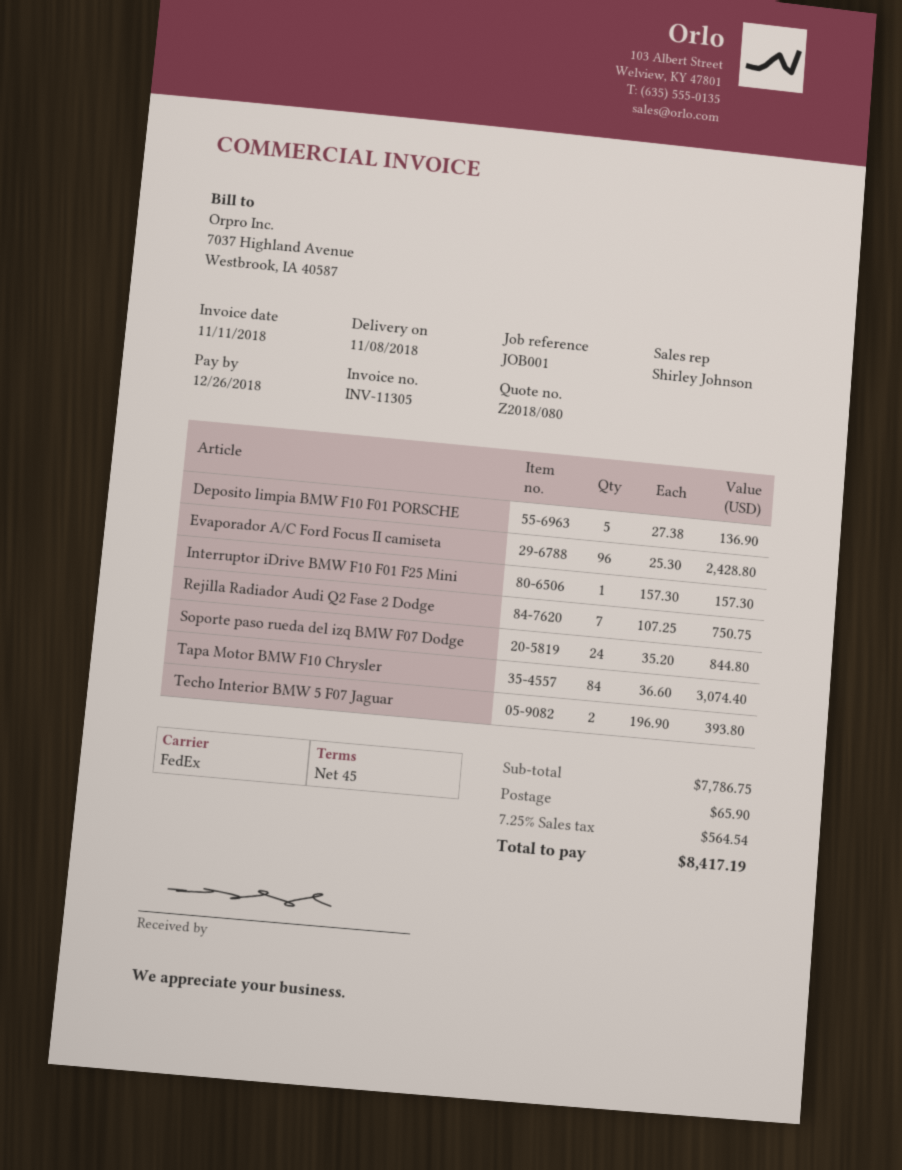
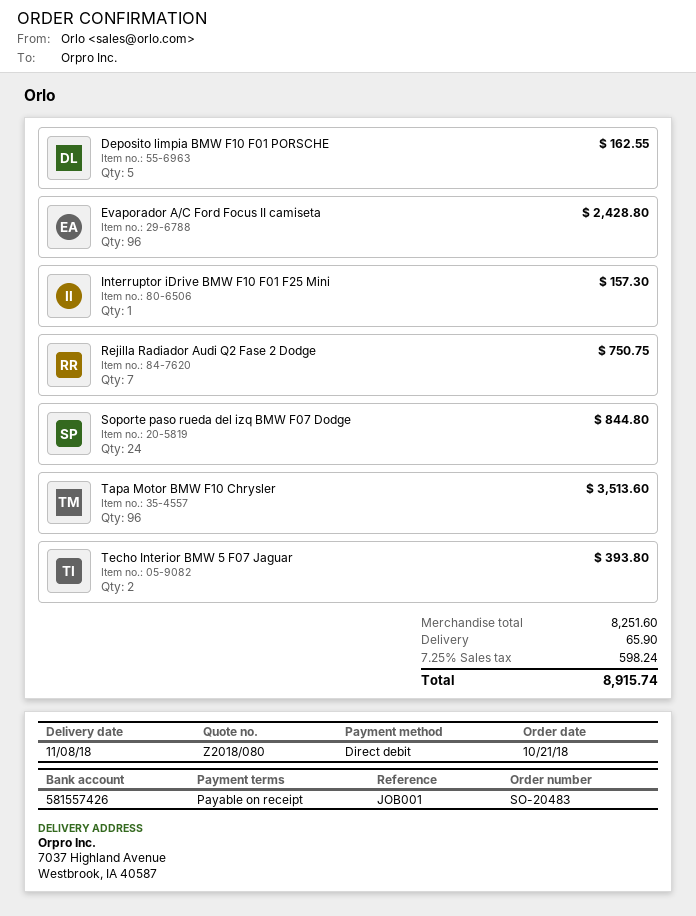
payment terms: 45 days -> on receipt
Deposito limpia BMW F10 F01 PORSCHE: 5 for 136.90 -> 5 for 162.55
Tapa Motor BMW F10 Chrysler: 84 for 3074.40 -> 96 for 3513.60
subtotal: 7786.75 -> 8251.60
tax: 7.25% = 564.54 -> 7.25% = 598.24
total: 8417.19 -> 8915.74

